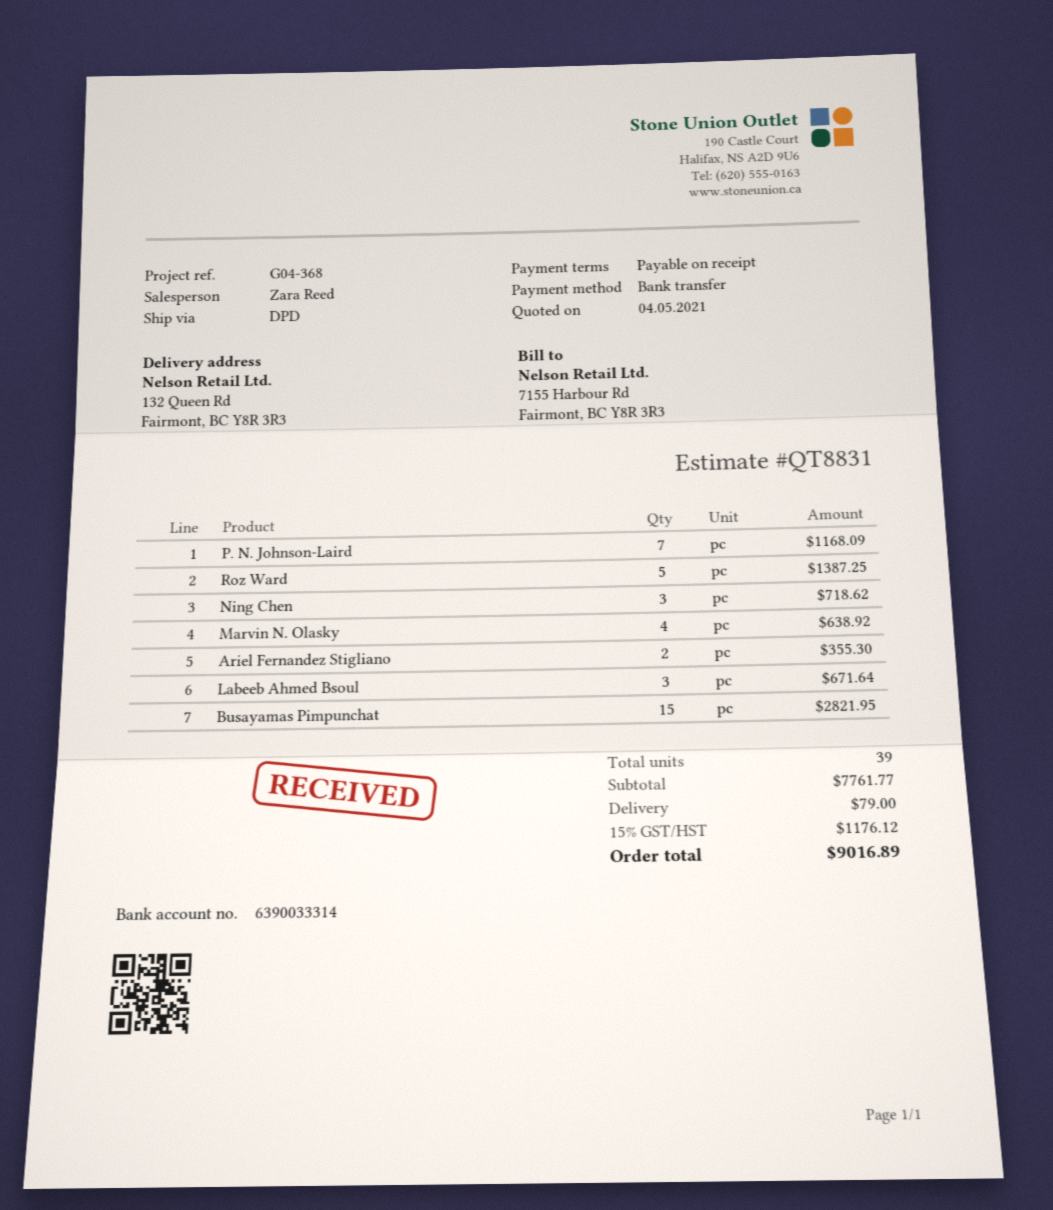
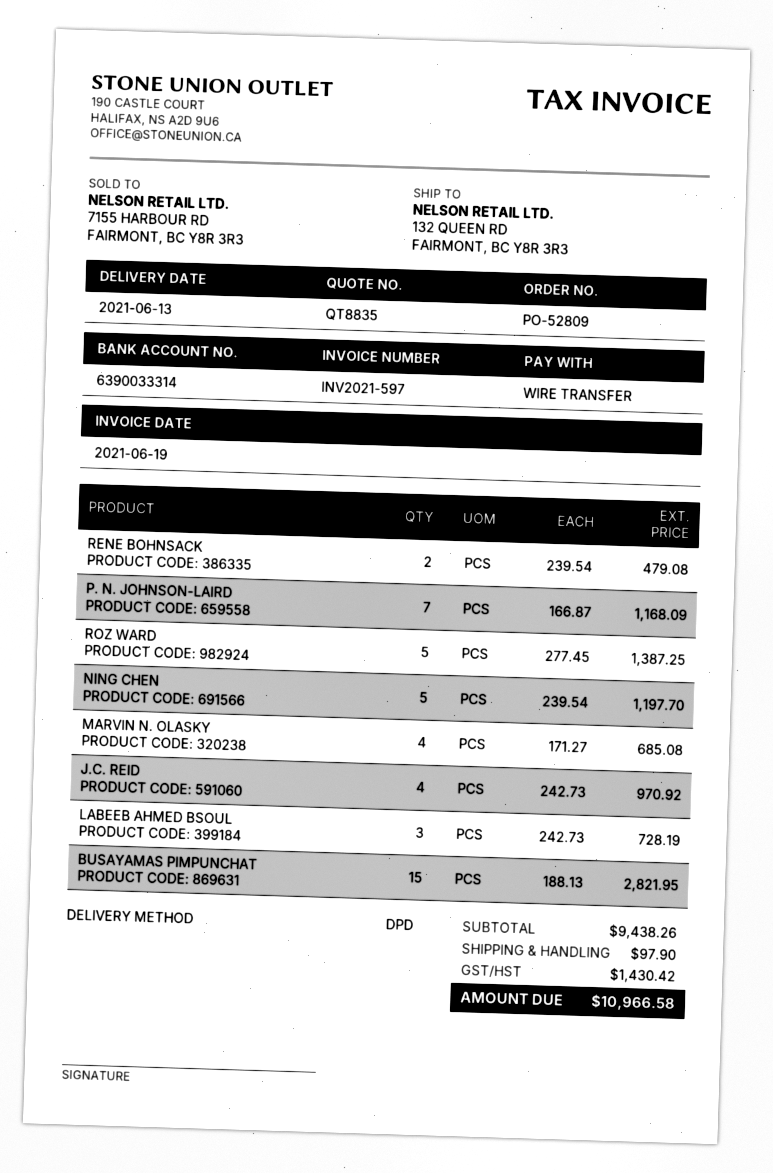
quote number: QT8831 -> QT8835
Ning Chen: 3 for 718.62 -> 5 for 1197.70
Marvin N. Olasky: 4 for 638.92 -> 4 for 685.08
Ariel Fernandez Stigliano: 2 for 355.30 -> none
Labeeb Ahmed Bsoul: 3 for 671.64 -> 3 for 728.19
RENE BOHNSACK: none -> 2 for 479.08
J.C. REID: none -> 4 for 970.92
subtotal: 7761.77 -> 9438.26
shipping: 79.00 -> 97.90
tax: 1176.12 -> 1430.42
total: 9016.89 -> 10966.58

